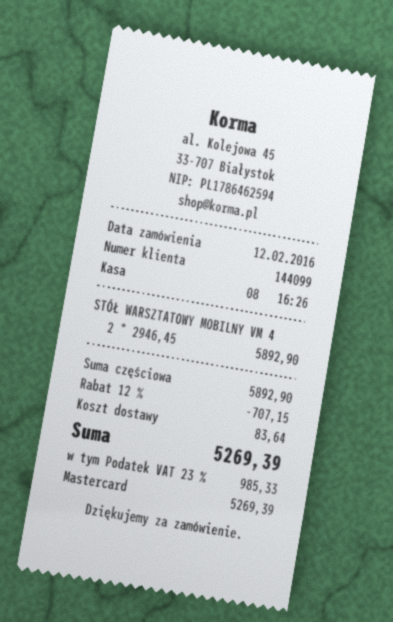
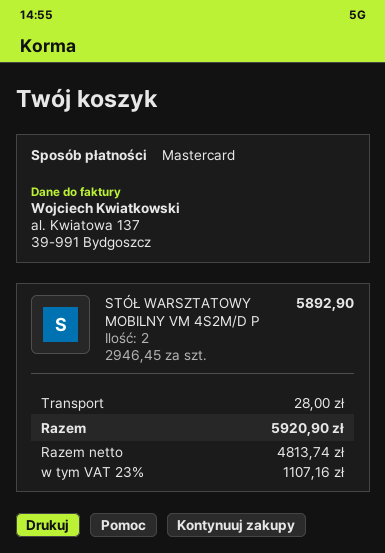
discount: 12% = 707.15 -> none
shipping: 83.64 -> 28.00
tax: 23% = 985.33 -> 23% = 1107.16
total: 5269.39 -> 5920.90

